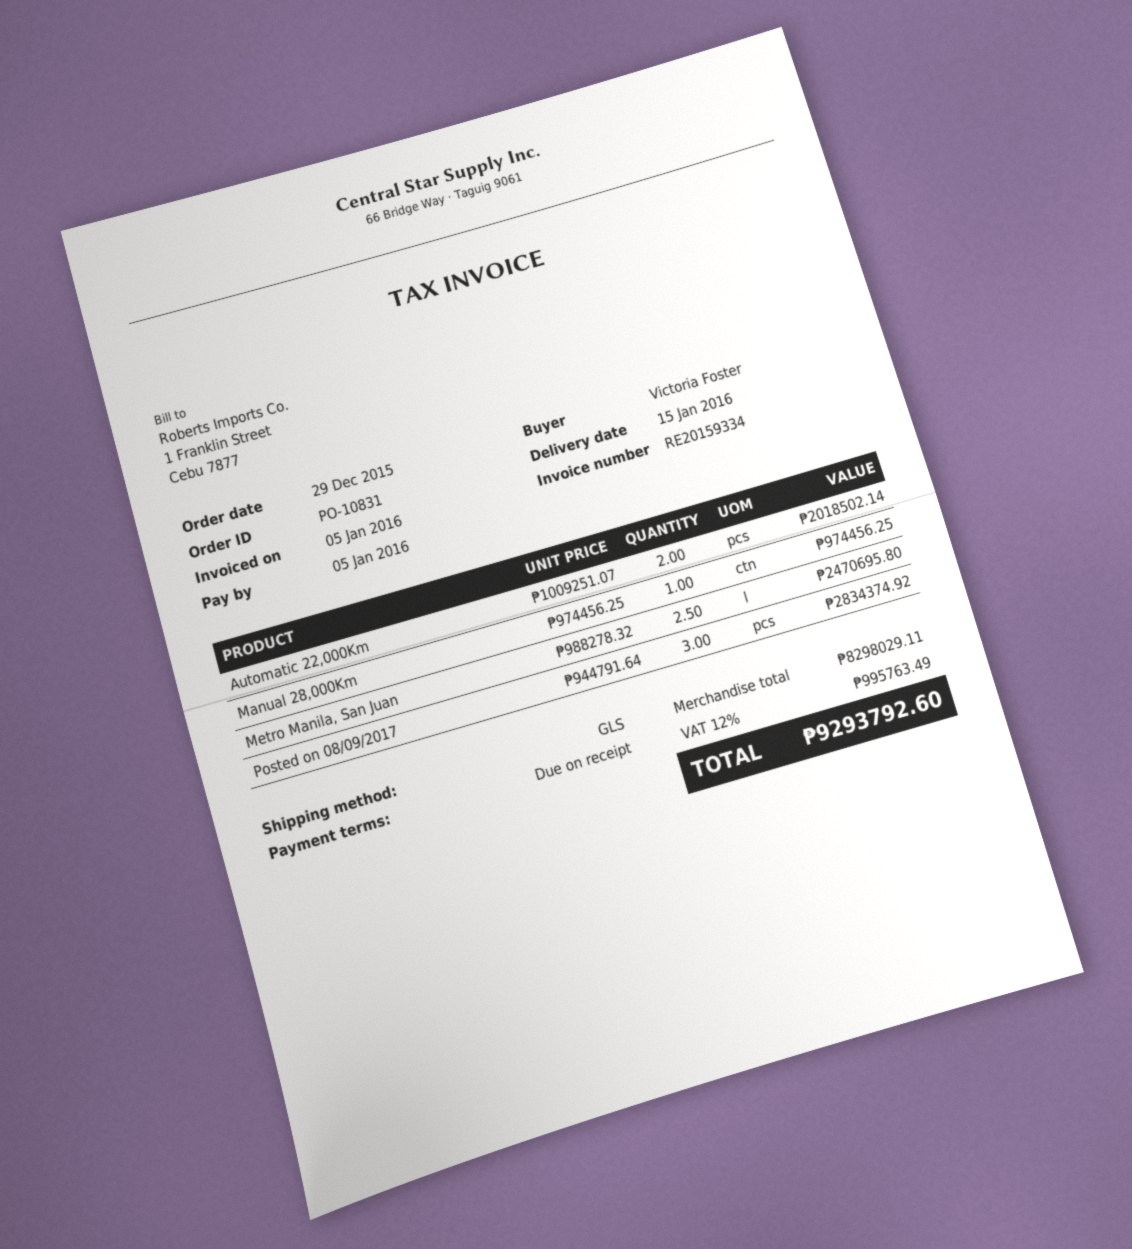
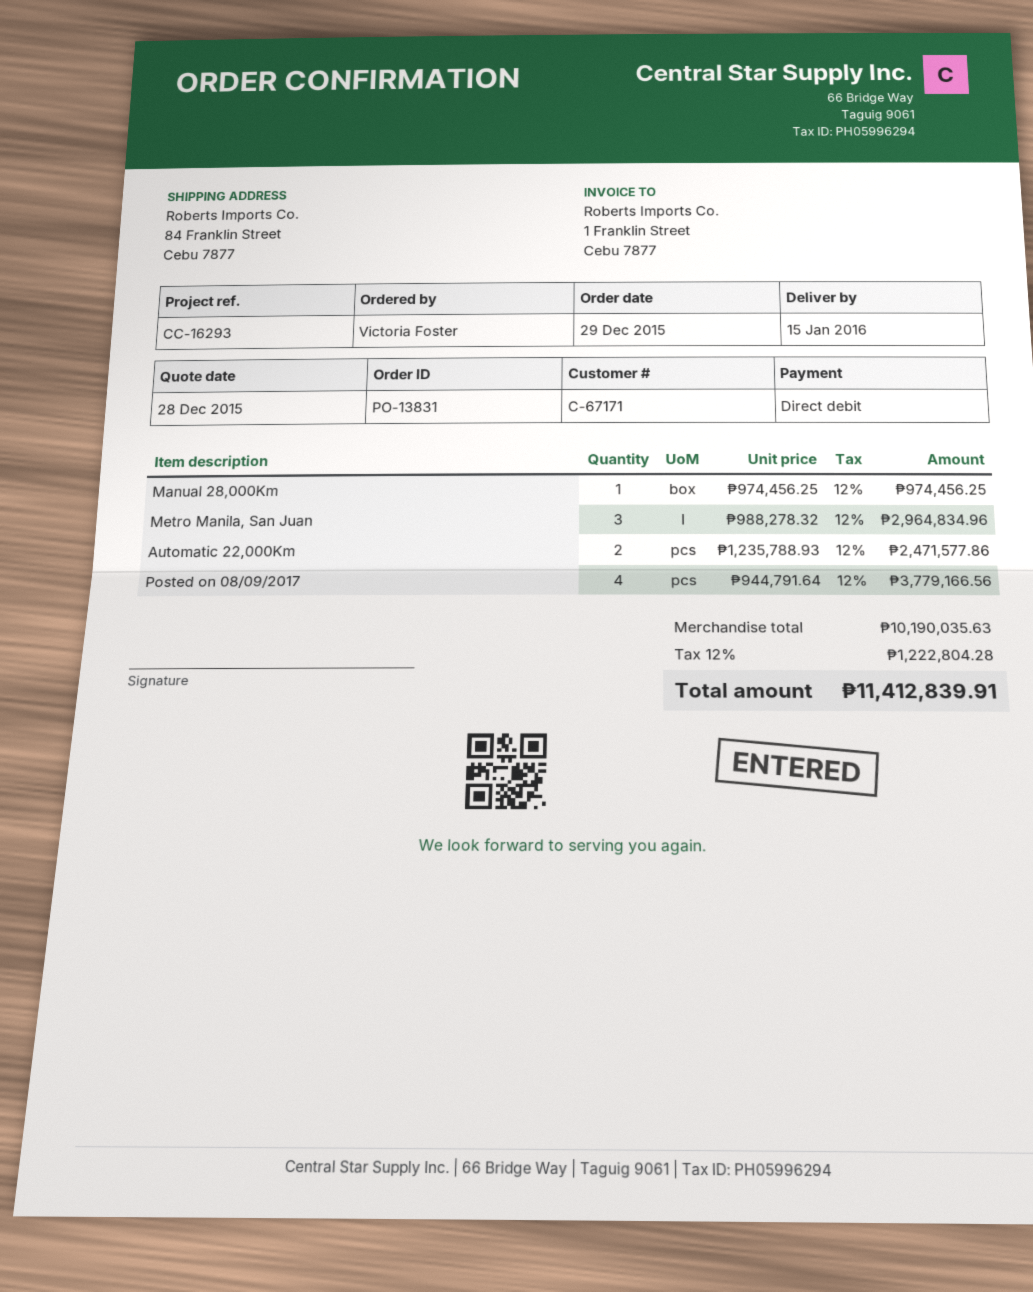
order number: PO-10831 -> PO-13831
Automatic 22,000Km: 2 x 1009251.07 = 2018502.14 -> 2 x 1235788.93 = 2471577.86
Metro Manila, San Juan: 2.5 x 988278.32 = 2470695.80 -> 3 x 988278.32 = 2964834.96
Posted on 08/09/2017: 3 x 944791.64 = 2834374.92 -> 4 x 944791.64 = 3779166.56
subtotal: 8298029.11 -> 10190035.63
tax: 12% = 995763.49 -> 12% = 1222804.28
total: 9293792.60 -> 11412839.91

